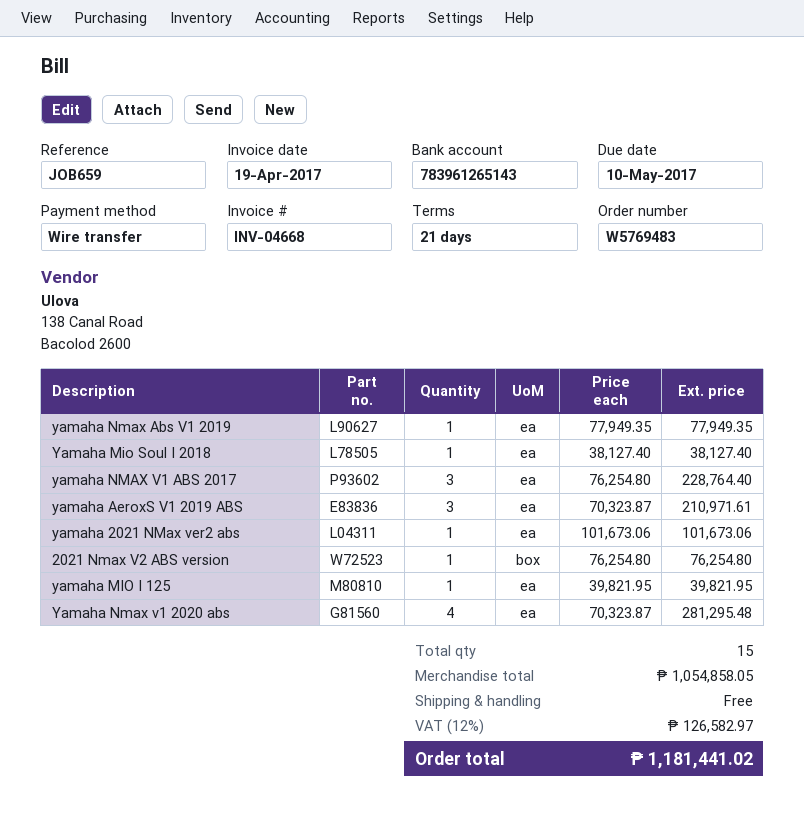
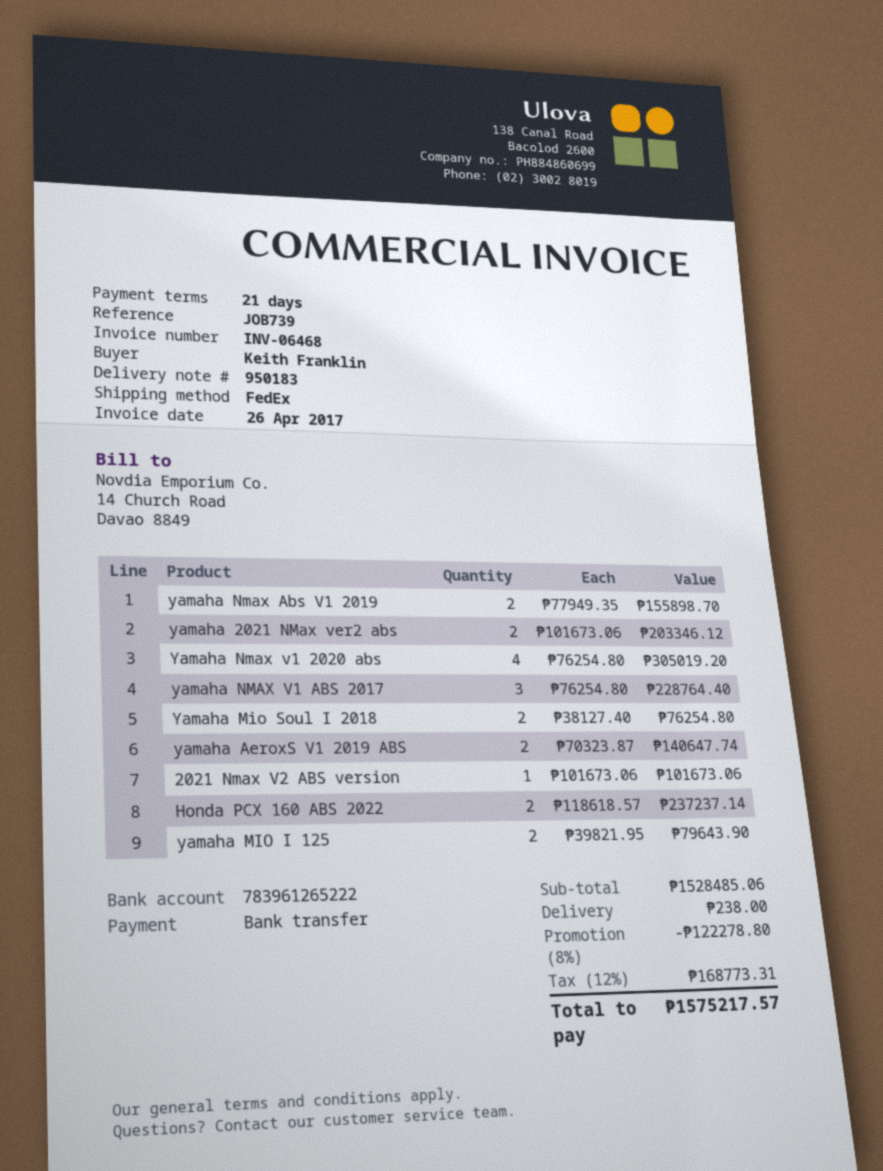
invoice number: INV-04668 -> INV-06468
invoice date: 2017-04-19 -> 2017-04-26
reference: JOB659 -> JOB739
bank account: 783961265143 -> 783961265222
yamaha Nmax Abs V1 2019: 1 x 77949.35 = 77949.35 -> 2 x 77949.35 = 155898.70
Yamaha Mio Soul I 2018: 1 x 38127.40 = 38127.40 -> 2 x 38127.40 = 76254.80
yamaha AeroxS V1 2019 ABS: 3 x 70323.87 = 210971.61 -> 2 x 70323.87 = 140647.74
yamaha 2021 NMax ver2 abs: 1 x 101673.06 = 101673.06 -> 2 x 101673.06 = 203346.12
2021 Nmax V2 ABS version: 1 x 76254.80 = 76254.80 -> 1 x 101673.06 = 101673.06
yamaha MIO I 125: 1 x 39821.95 = 39821.95 -> 2 x 39821.95 = 79643.90
Yamaha Nmax v1 2020 abs: 4 x 70323.87 = 281295.48 -> 4 x 76254.80 = 305019.20
Honda PCX 160 ABS 2022: none -> 2 x 118618.57 = 237237.14
subtotal: 1054858.05 -> 1528485.06
discount: none -> 8% = 122278.80
shipping: 0.00 -> 238.00
tax: 12% = 126582.97 -> 12% = 168773.31
total: 1181441.02 -> 1575217.57

